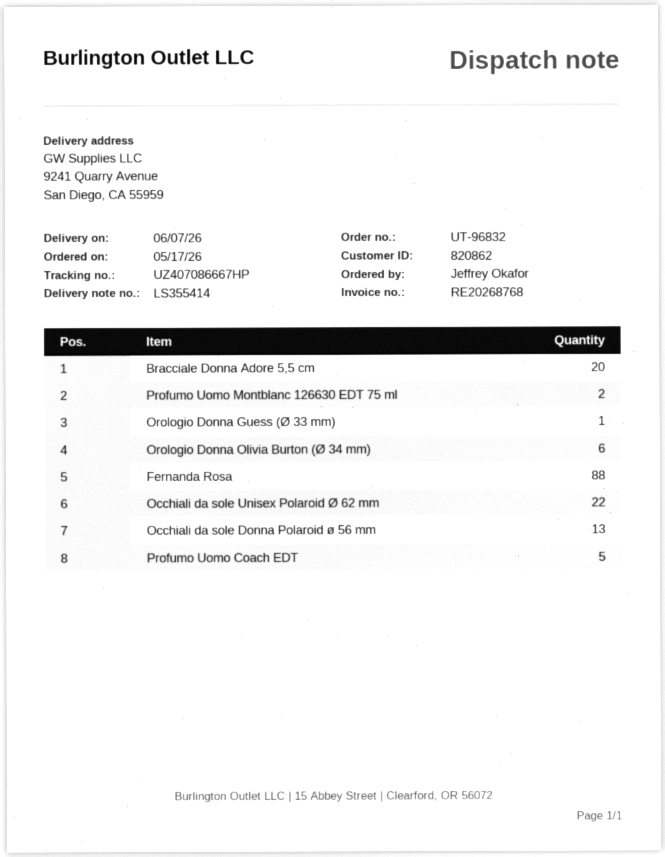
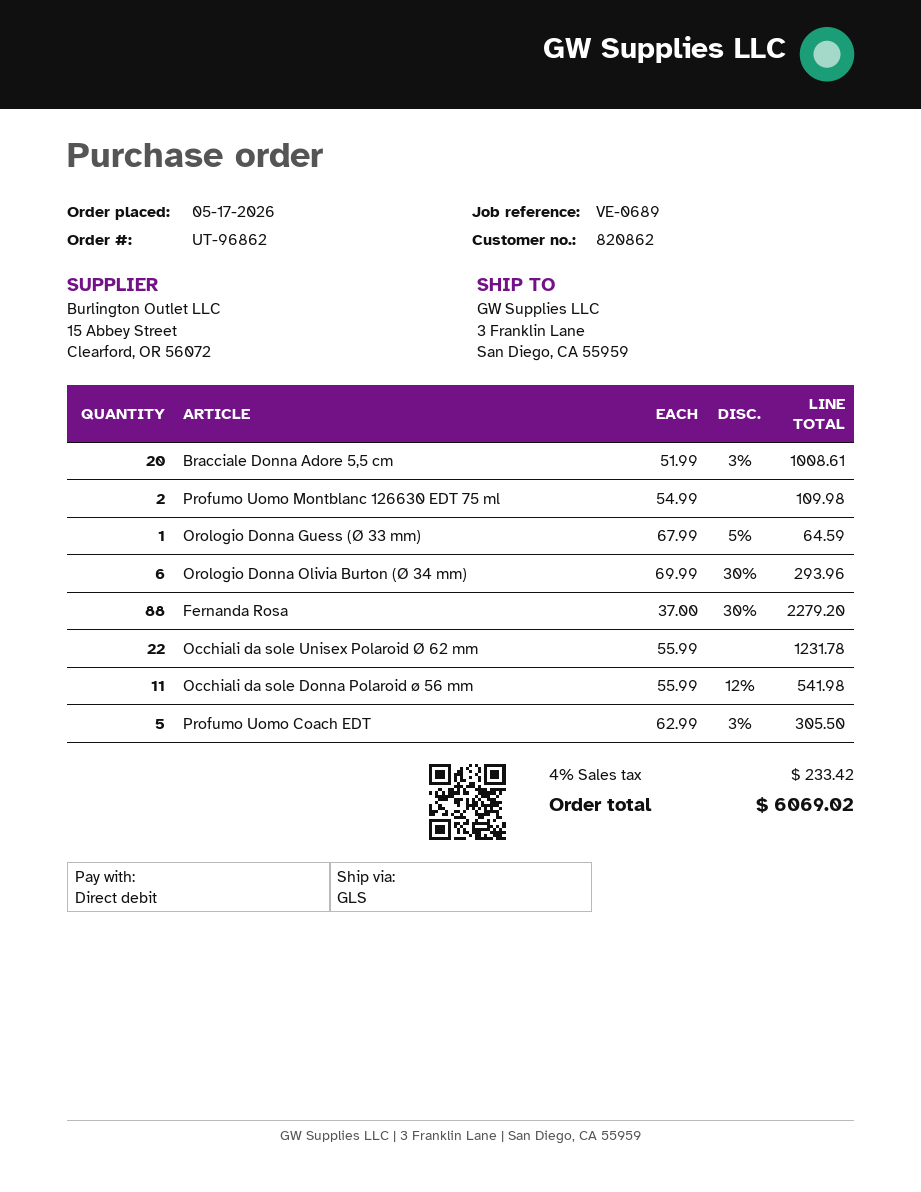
order number: UT-96832 -> UT-96862
ship to: 9241 Quarry Avenue, San Diego, CA 55959 -> 3 Franklin Lane, San Diego, CA 55959
Occhiali da sole Donna Polaroid ø 56 mm: 13 -> 11

